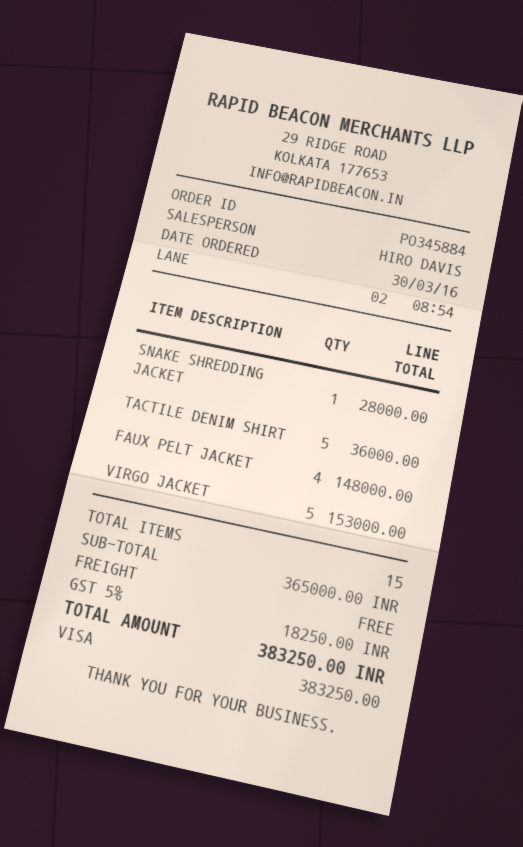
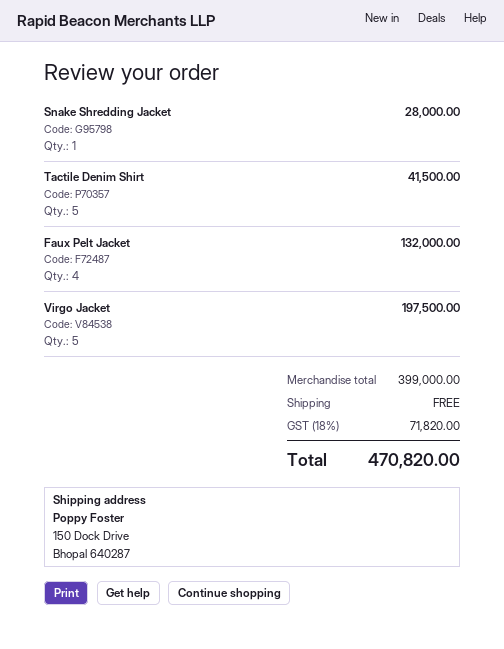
TACTILE DENIM SHIRT: 5 for 36000.00 -> 5 for 41500.00
FAUX PELT JACKET: 4 for 148000.00 -> 4 for 132000.00
VIRGO JACKET: 5 for 153000.00 -> 5 for 197500.00
subtotal: 365000.00 -> 399000.00
tax: 5% = 18250.00 -> 18% = 71820.00
total: 383250.00 -> 470820.00

